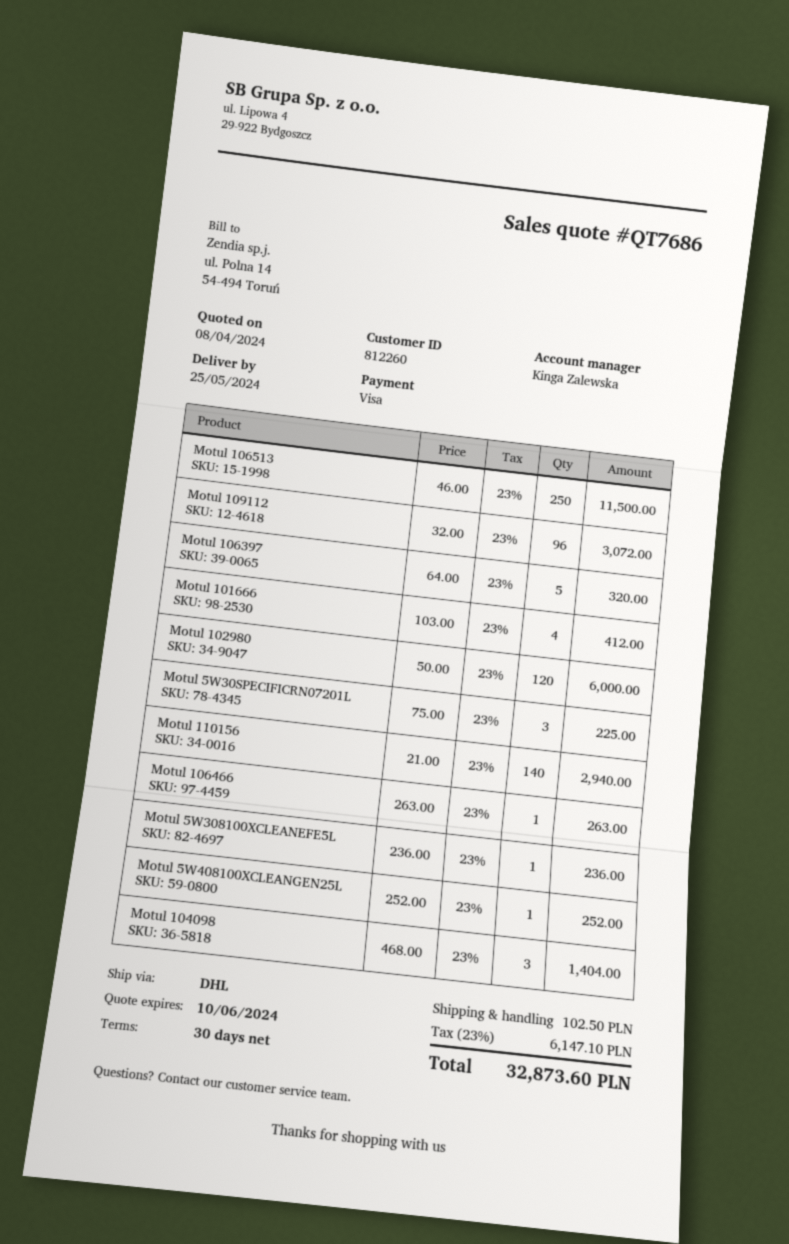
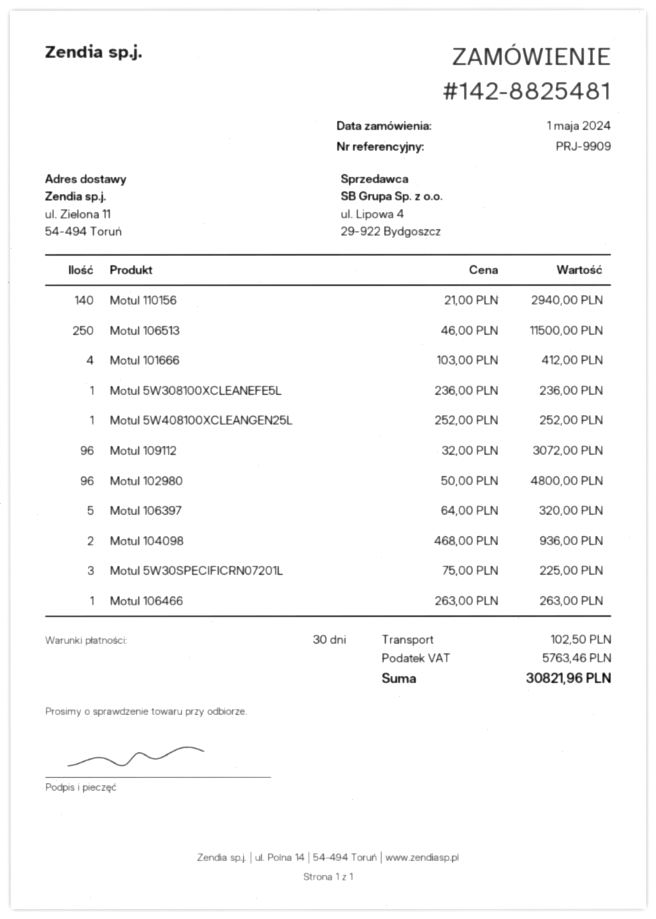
Motul 102980: 120 x 50.00 = 6000.00 -> 96 x 50.00 = 4800.00
Motul 104098: 3 x 468.00 = 1404.00 -> 2 x 468.00 = 936.00
tax: 6147.10 -> 5763.46
total: 32873.60 -> 30821.96

